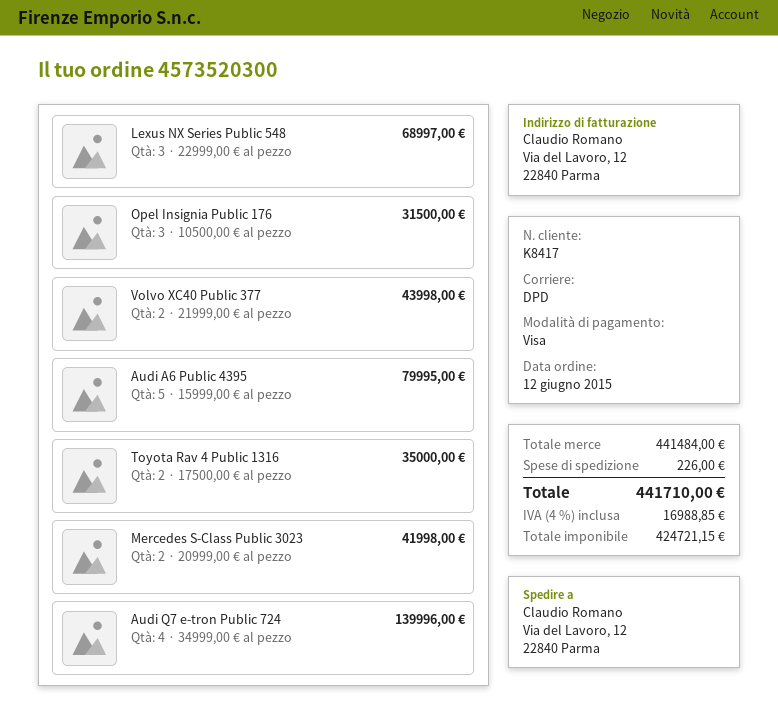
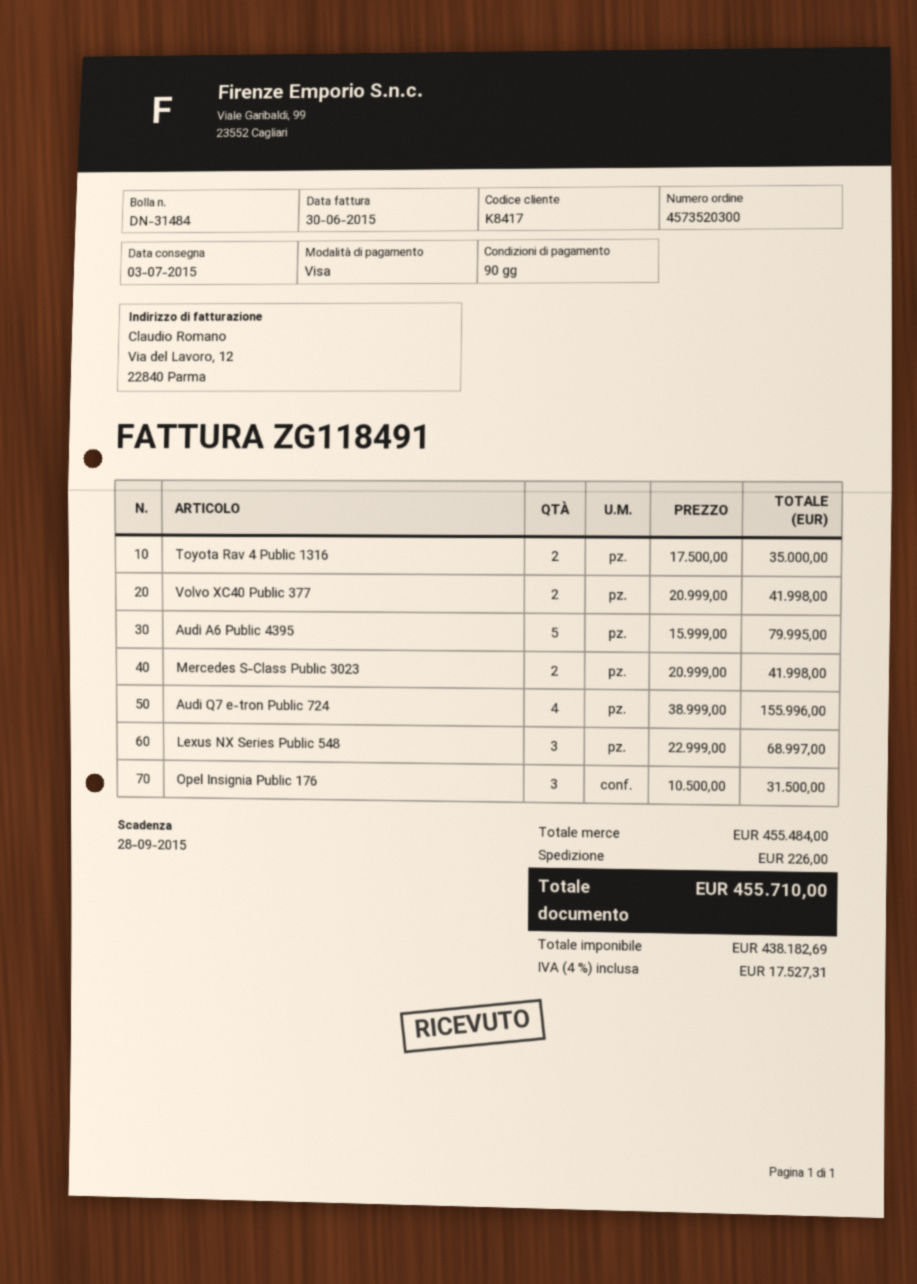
Volvo XC40 Public 377: 2 x 21999.00 = 43998.00 -> 2 x 20999.00 = 41998.00
Audi Q7 e-tron Public 724: 4 x 34999.00 = 139996.00 -> 4 x 38999.00 = 155996.00
subtotal: 441484.00 -> 455484.00
net: 424721.15 -> 438182.69
tax: 4% = 16988.85 -> 4% = 17527.31
total: 441710.00 -> 455710.00

